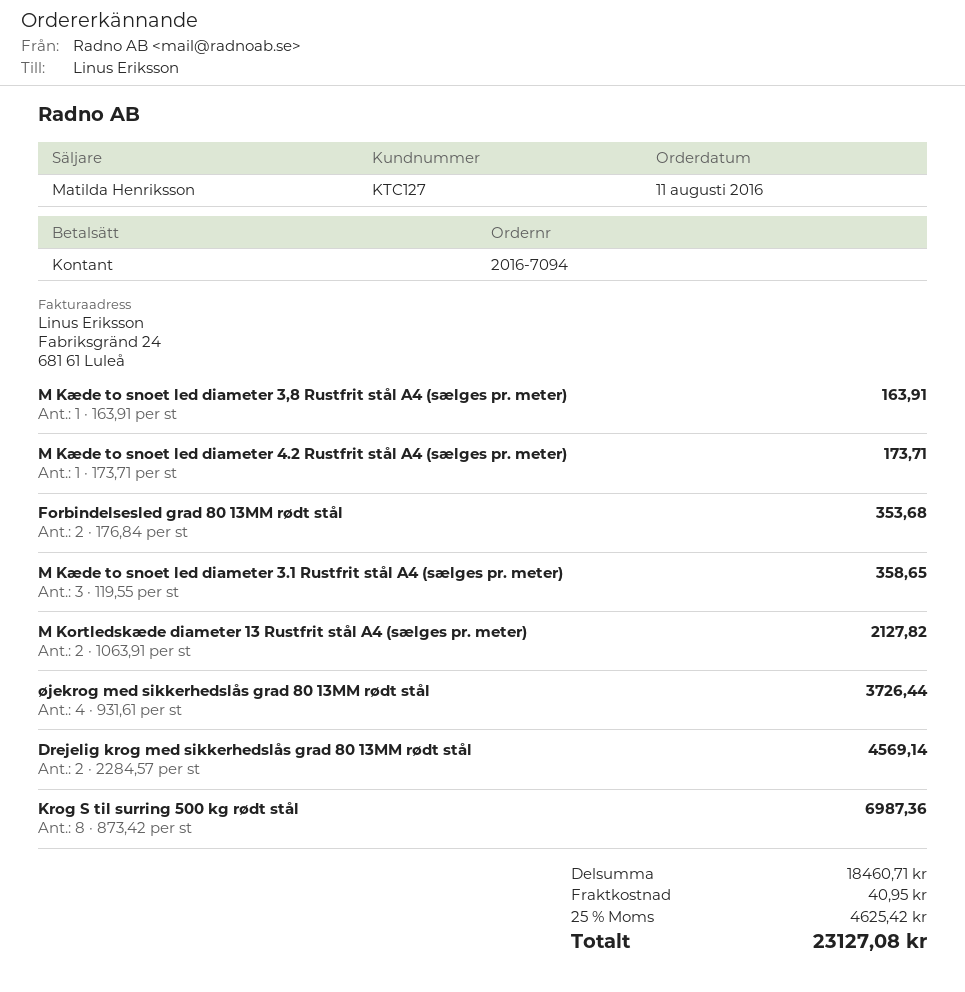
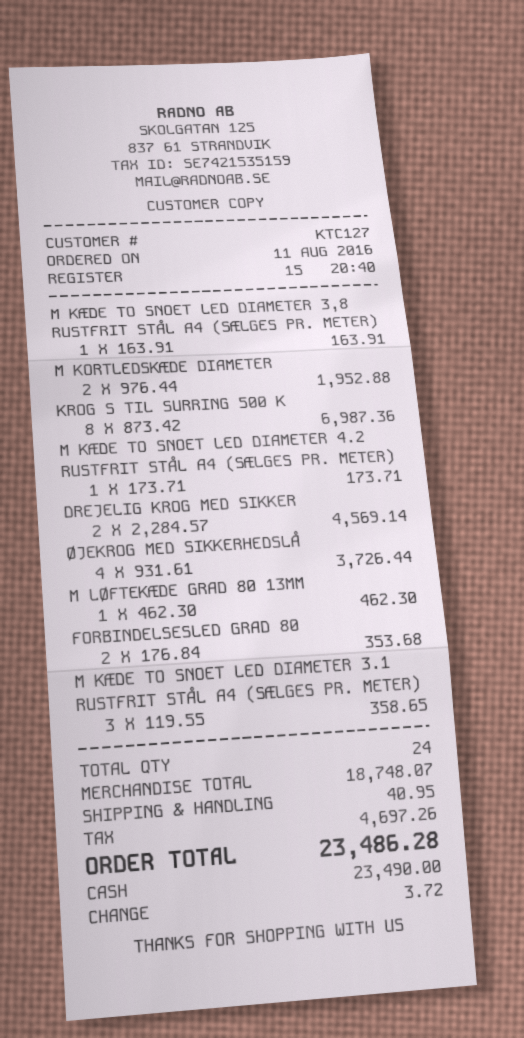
M Kortledskæde diameter 13 Rustfrit stål A4 (sælges pr. meter): 2 x 1063.91 = 2127.82 -> 2 x 976.44 = 1952.88
M LØFTEKÆDE GRAD 80 13MM: none -> 1 x 462.30 = 462.30
subtotal: 18460.71 -> 18748.07
tax: 4625.42 -> 4697.26
total: 23127.08 -> 23486.28

